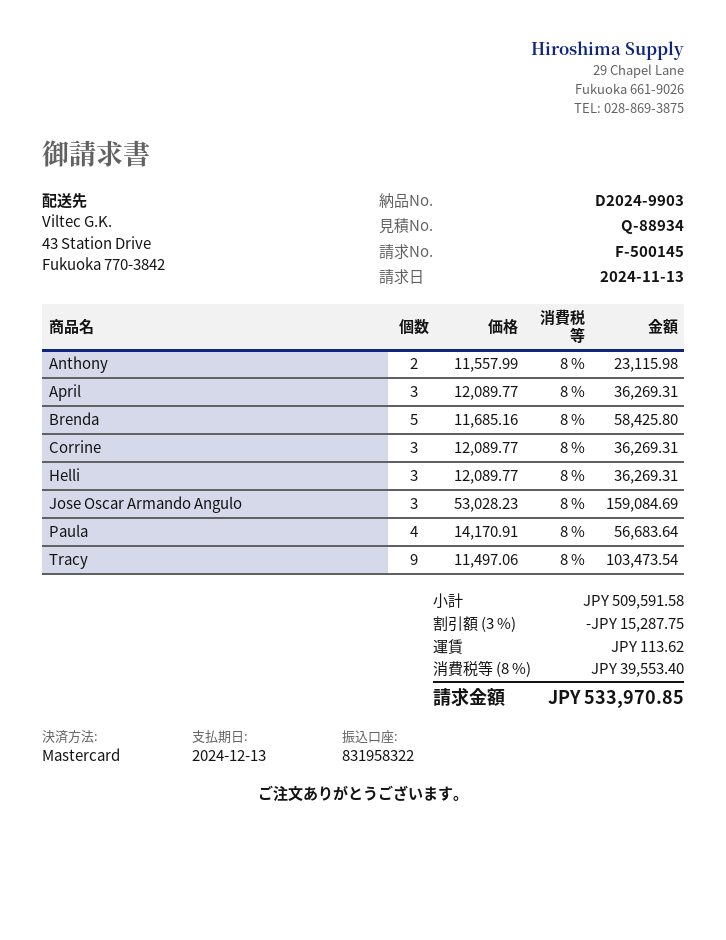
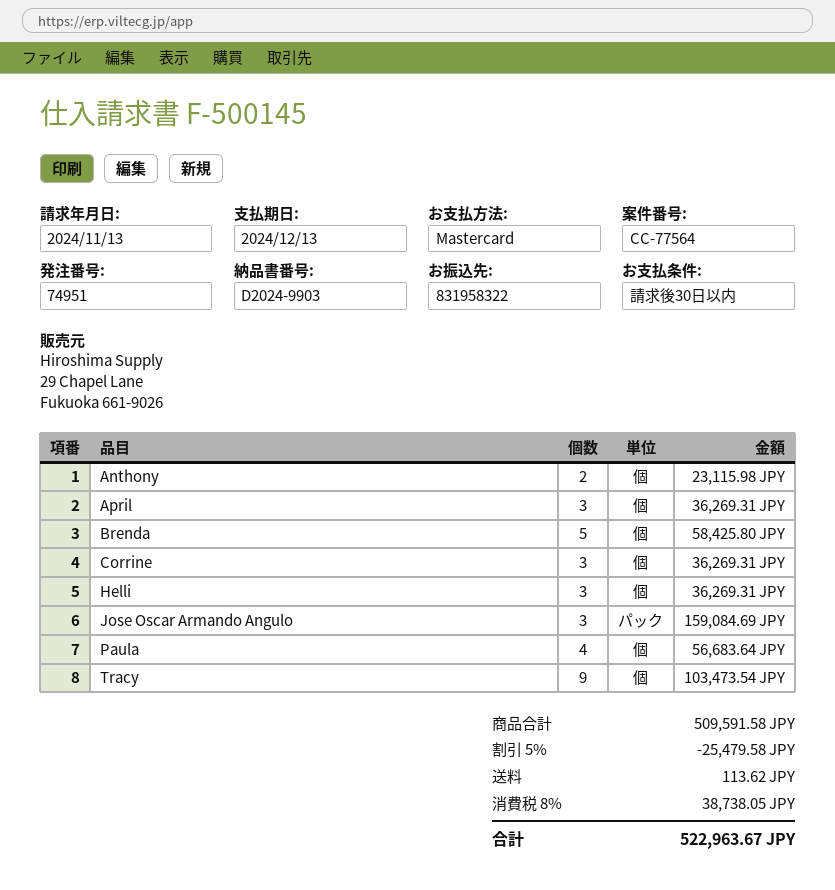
discount: 3% = 15287.75 -> 5% = 25479.58
tax: 8% = 39553.40 -> 8% = 38738.05
total: 533970.85 -> 522963.67

